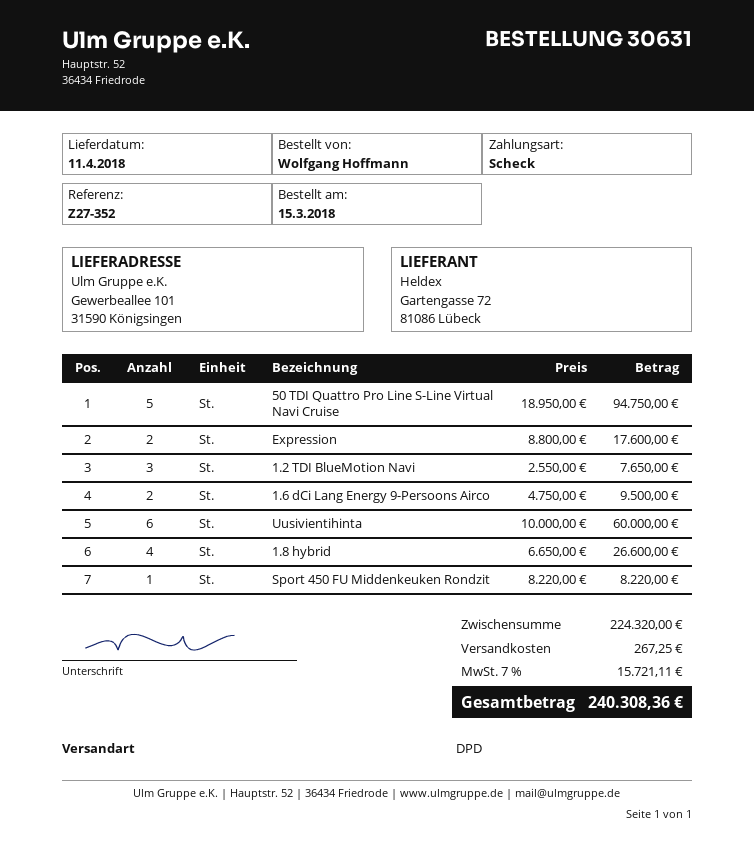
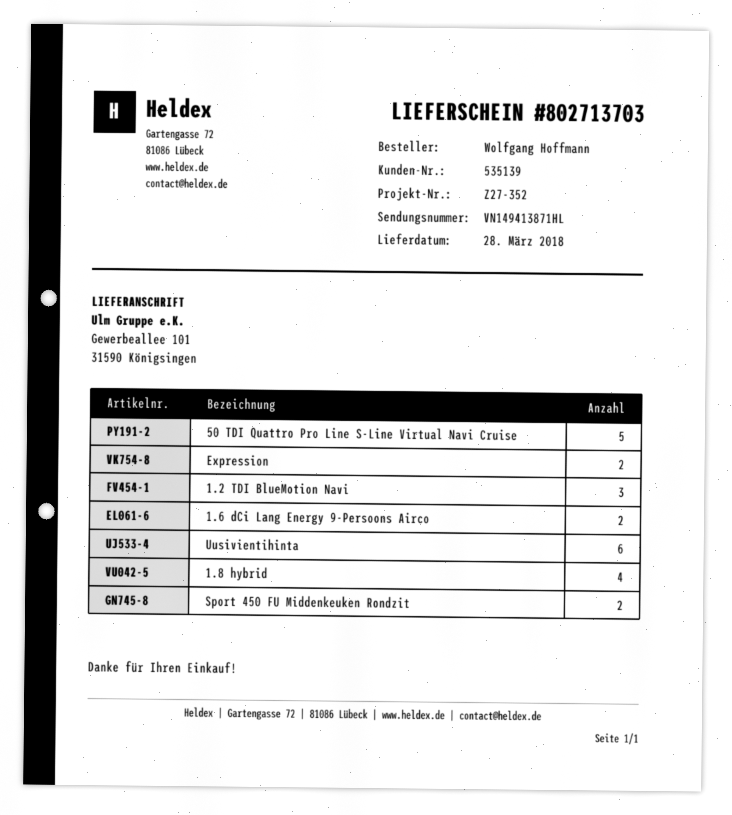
delivery date: 2018-04-11 -> 2018-03-28
Sport 450 FU Middenkeuken Rondzit: 1 -> 2

